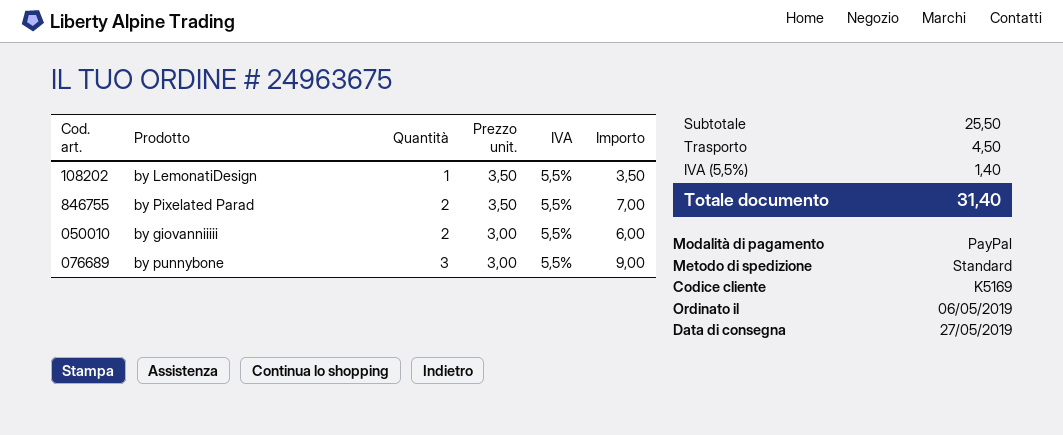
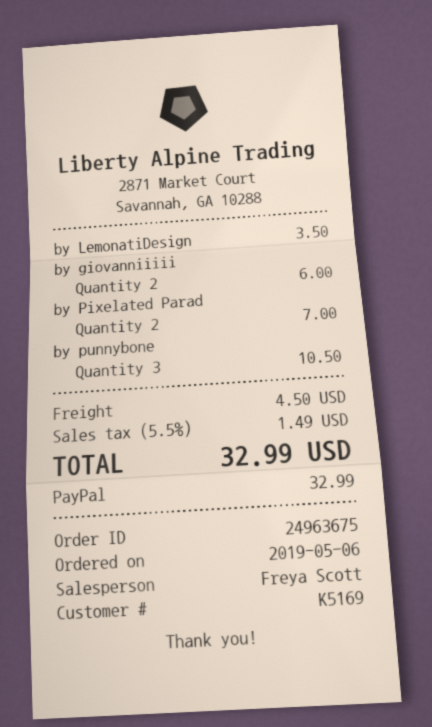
by punnybone: 3 for 9.00 -> 3 for 10.50
tax: 5.5% = 1.40 -> 5.5% = 1.49
total: 31.40 -> 32.99

